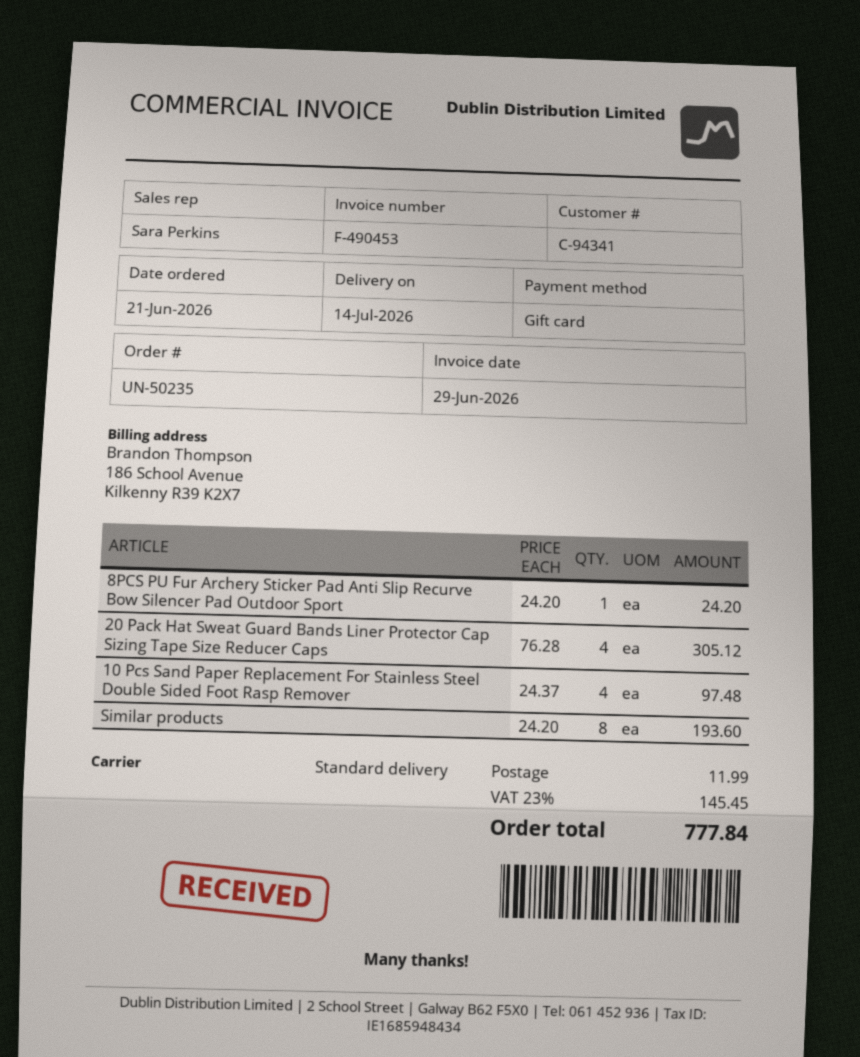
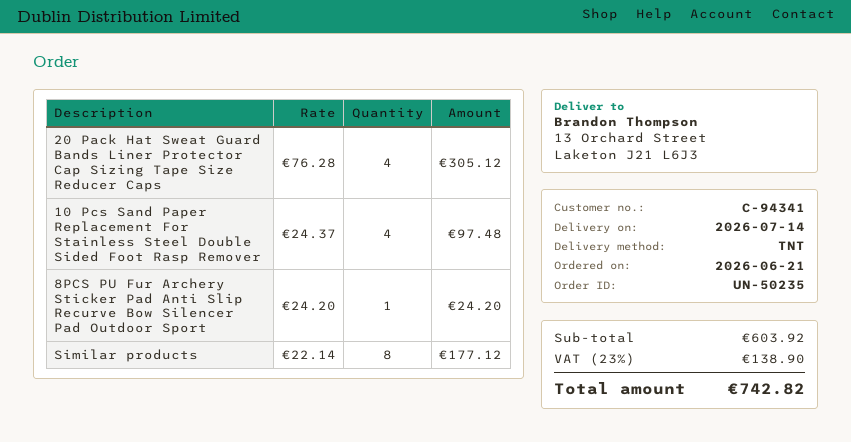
shipping method: standard -> TNT
Similar products: 8 x 24.20 = 193.60 -> 8 x 22.14 = 177.12
shipping: 11.99 -> none
tax: 23% = 145.45 -> 23% = 138.90
total: 777.84 -> 742.82

